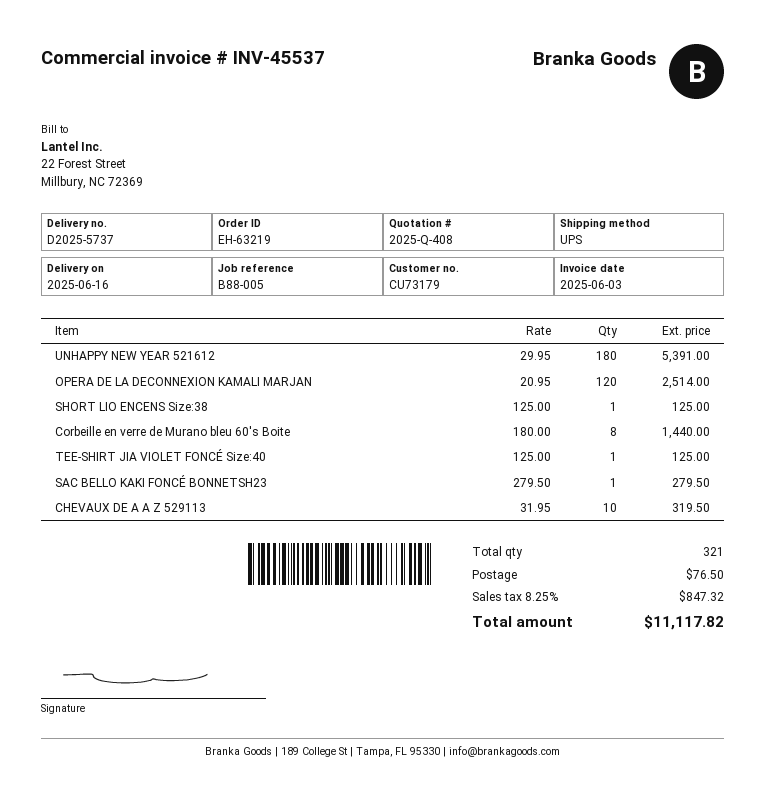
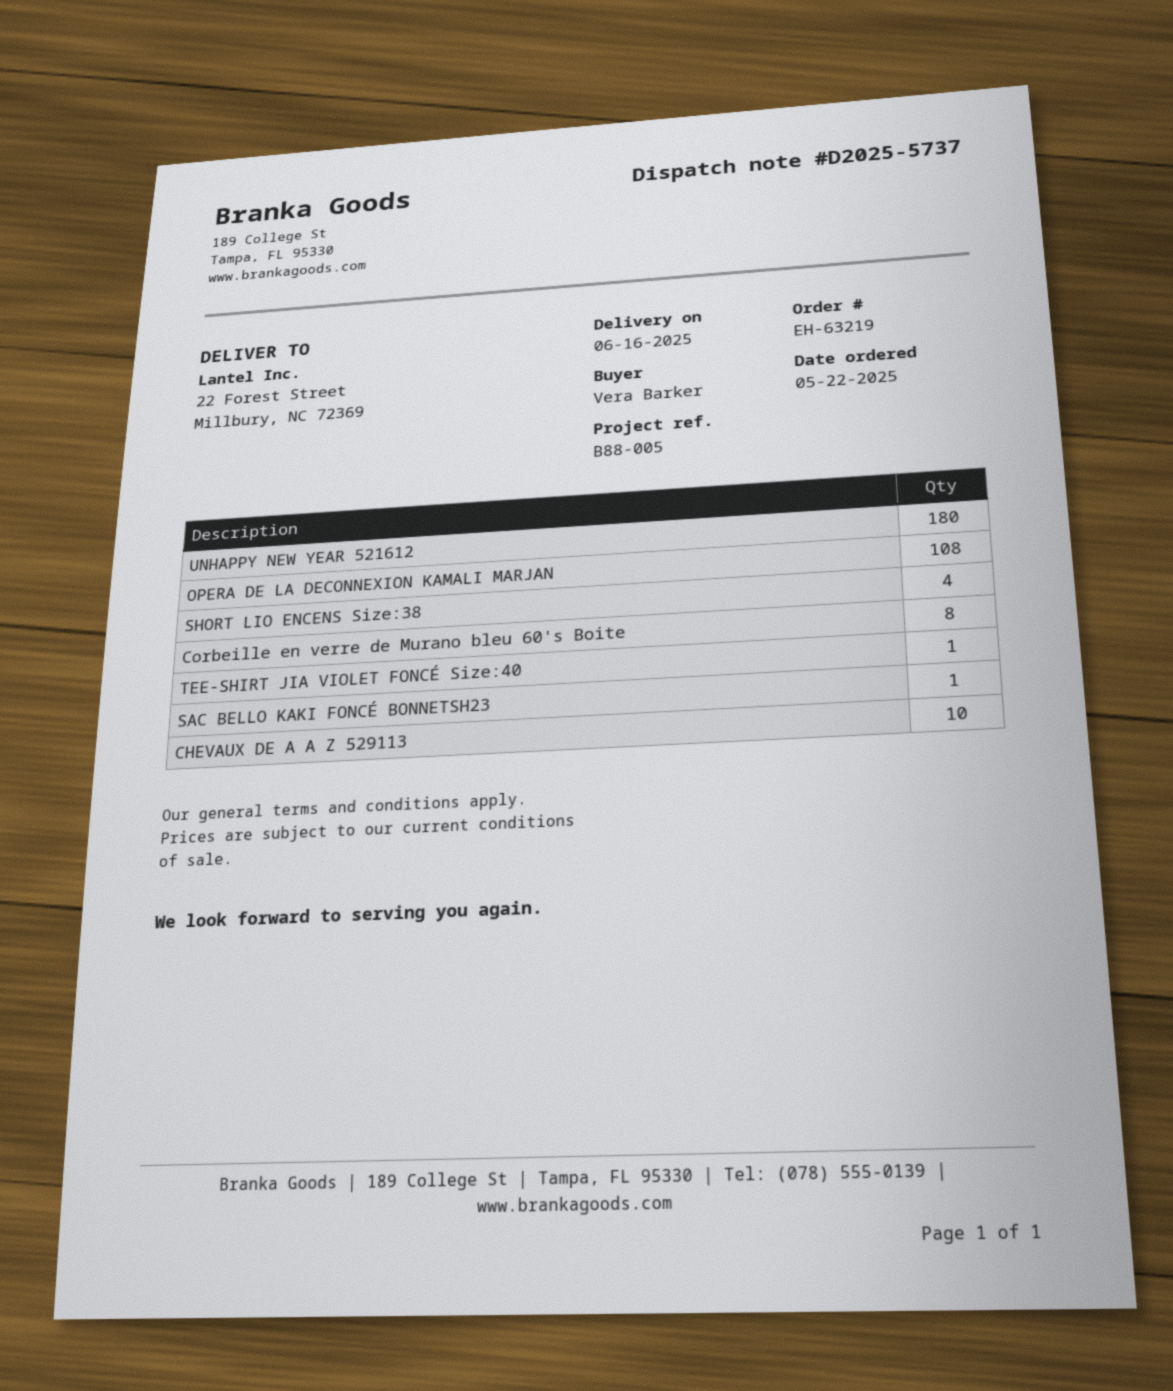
OPERA DE LA DECONNEXION KAMALI MARJAN: 120 -> 108
SHORT LIO ENCENS Size:38: 1 -> 4

